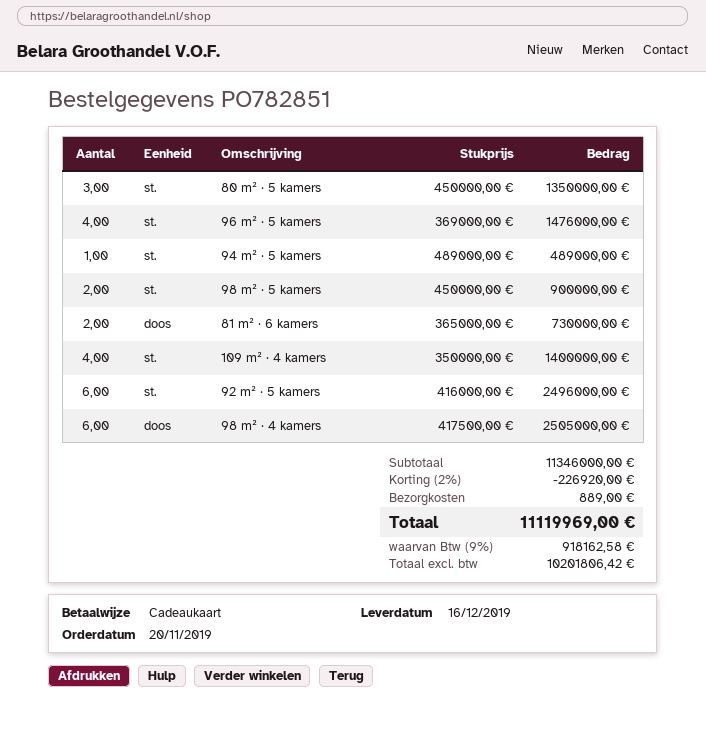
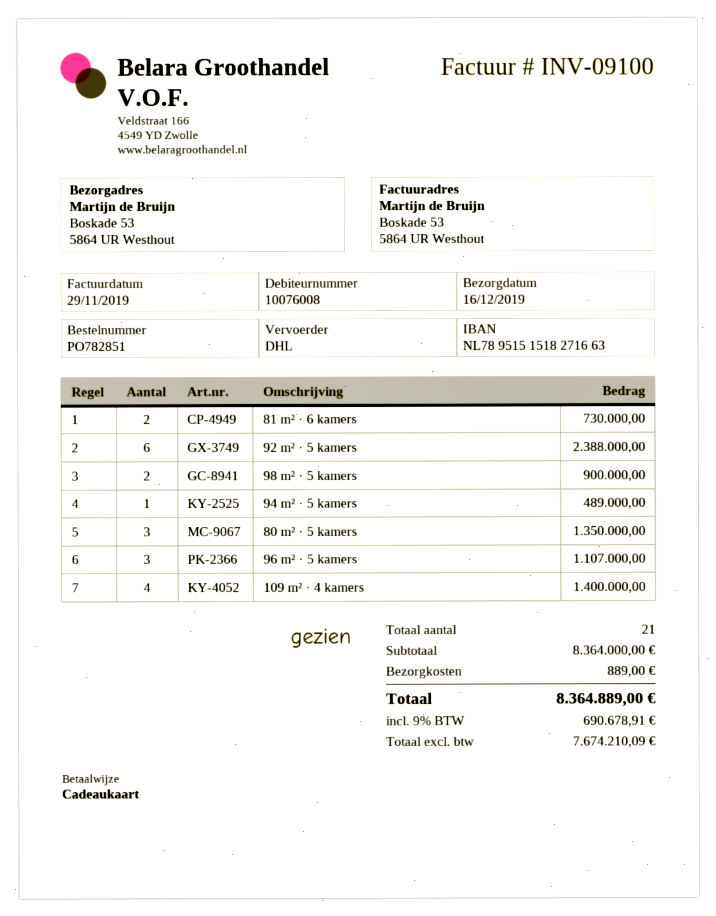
96 m² · 5 kamers: 4 for 1476000.00 -> 3 for 1107000.00
92 m² · 5 kamers: 6 for 2496000.00 -> 6 for 2388000.00
98 m² · 4 kamers: 6 for 2505000.00 -> none
subtotal: 11346000.00 -> 8364000.00
discount: 2% = 226920.00 -> none
net: 10201806.42 -> 7674210.09
tax: 9% = 918162.58 -> 9% = 690678.91
total: 11119969.00 -> 8364889.00

